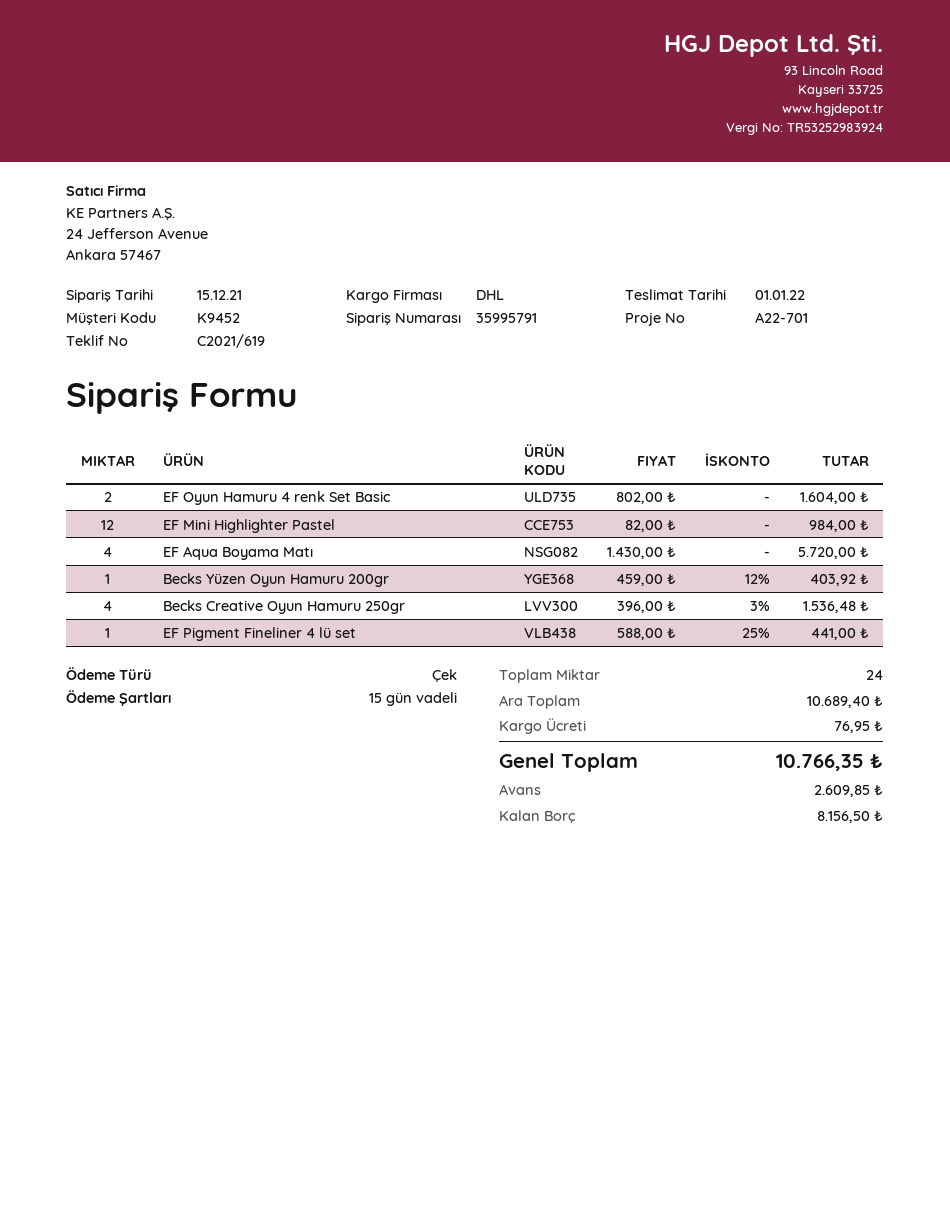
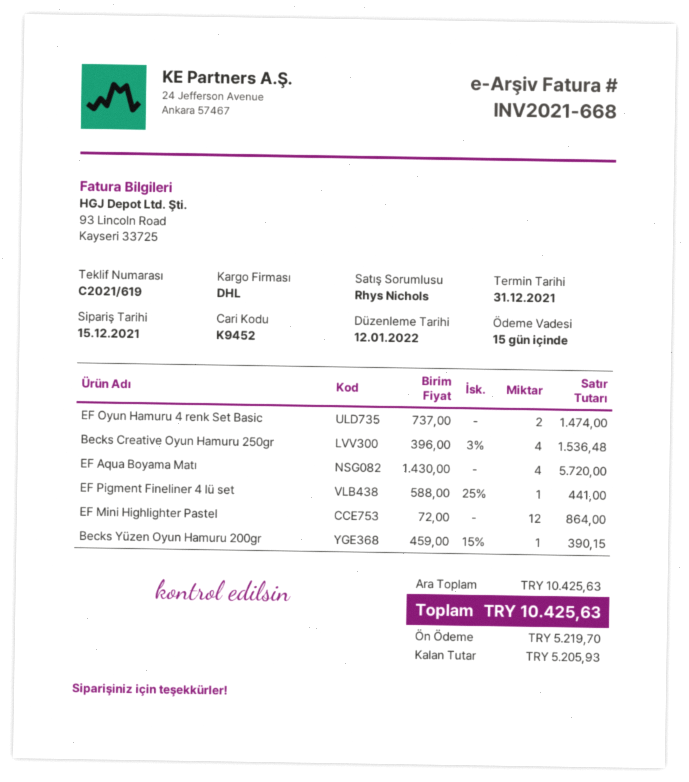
delivery date: 2022-01-01 -> 2021-12-31
EF Oyun Hamuru 4 renk Set Basic: 2 x 802.00 = 1604.00 -> 2 x 737.00 = 1474.00
EF Mini Highlighter Pastel: 12 x 82.00 = 984.00 -> 12 x 72.00 = 864.00
Becks Yüzen Oyun Hamuru 200gr: 1 x 459.00 - 12% = 403.92 -> 1 x 459.00 - 15% = 390.15
subtotal: 10689.40 -> 10425.63
shipping: 76.95 -> none
total: 10766.35 -> 10425.63
deposit: 2609.85 -> 5219.70
balance: 8156.50 -> 5205.93

